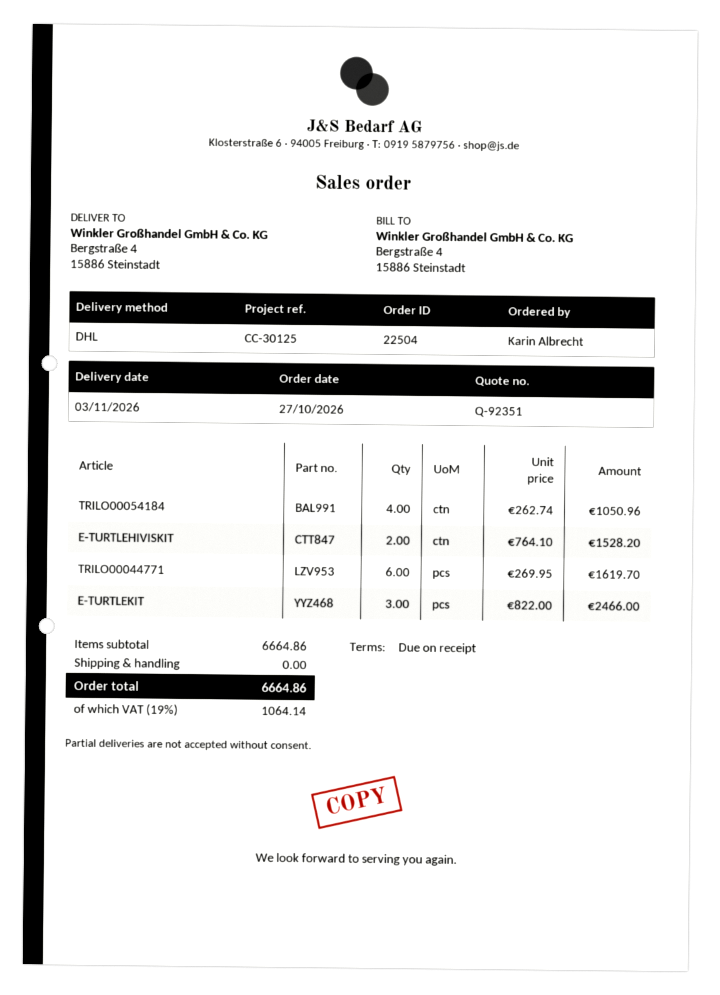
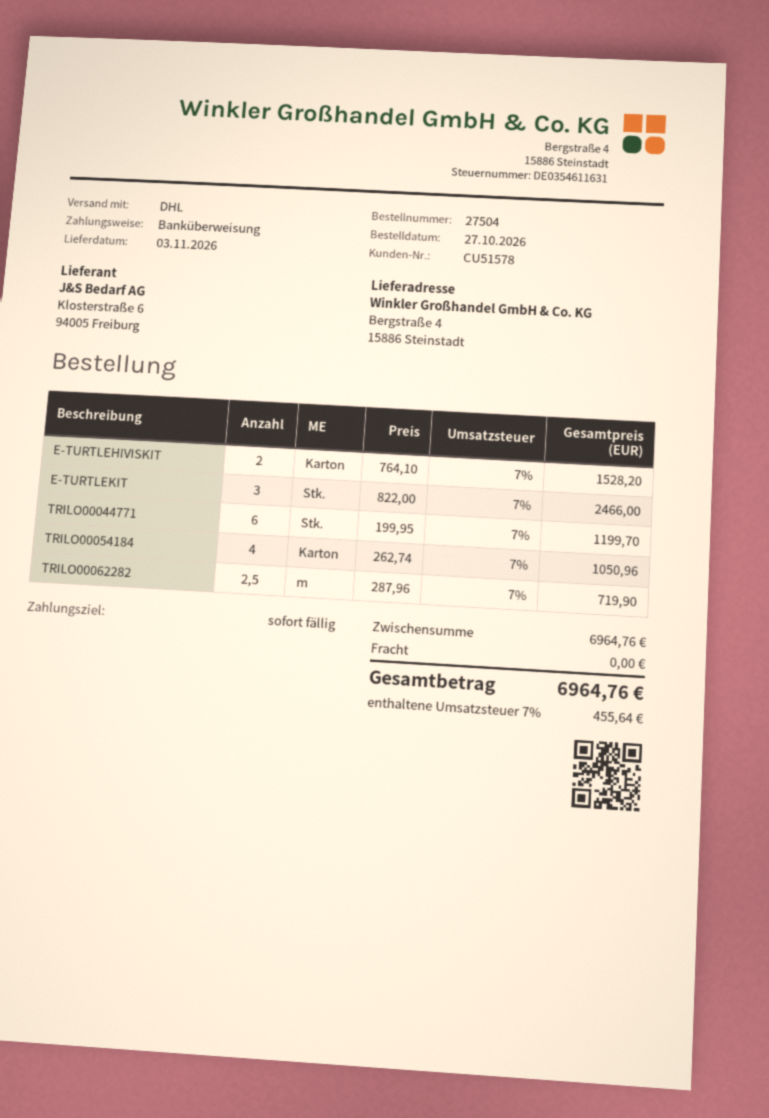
order number: 22504 -> 27504
TRILO00044771: 6 x 269.95 = 1619.70 -> 6 x 199.95 = 1199.70
TRILO00062282: none -> 2.5 x 287.96 = 719.90
subtotal: 6664.86 -> 6964.76
tax: 19% = 1064.14 -> 7% = 455.64
total: 6664.86 -> 6964.76

